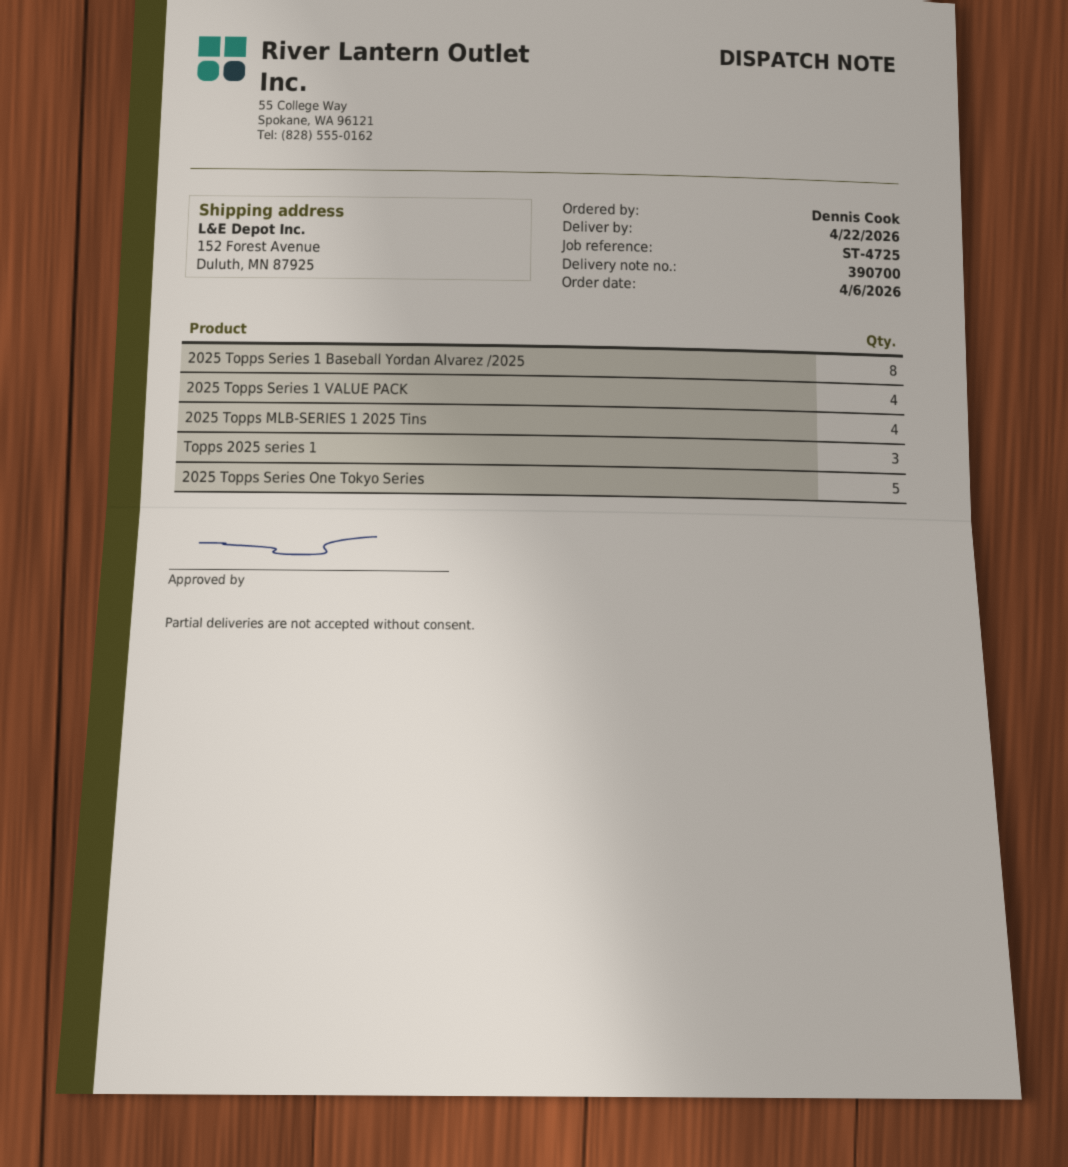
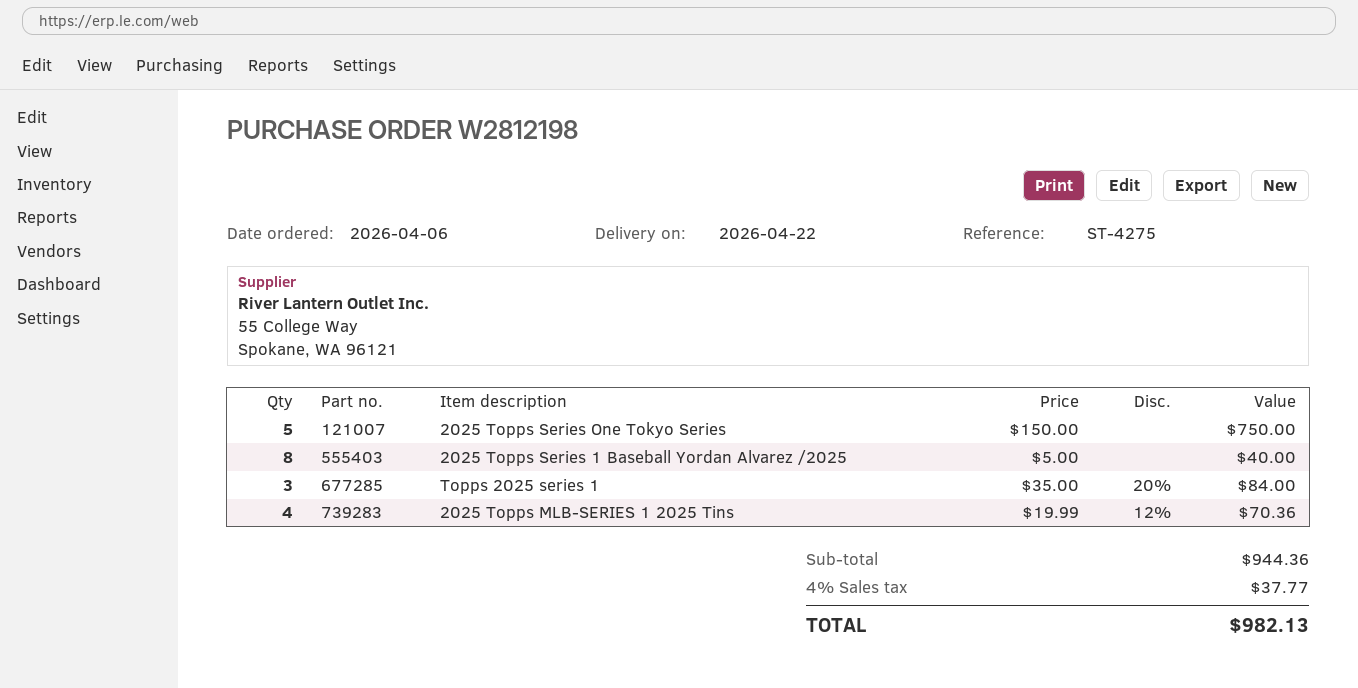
reference: ST-4725 -> ST-4275
2025 Topps Series 1 VALUE PACK: 4 -> none

